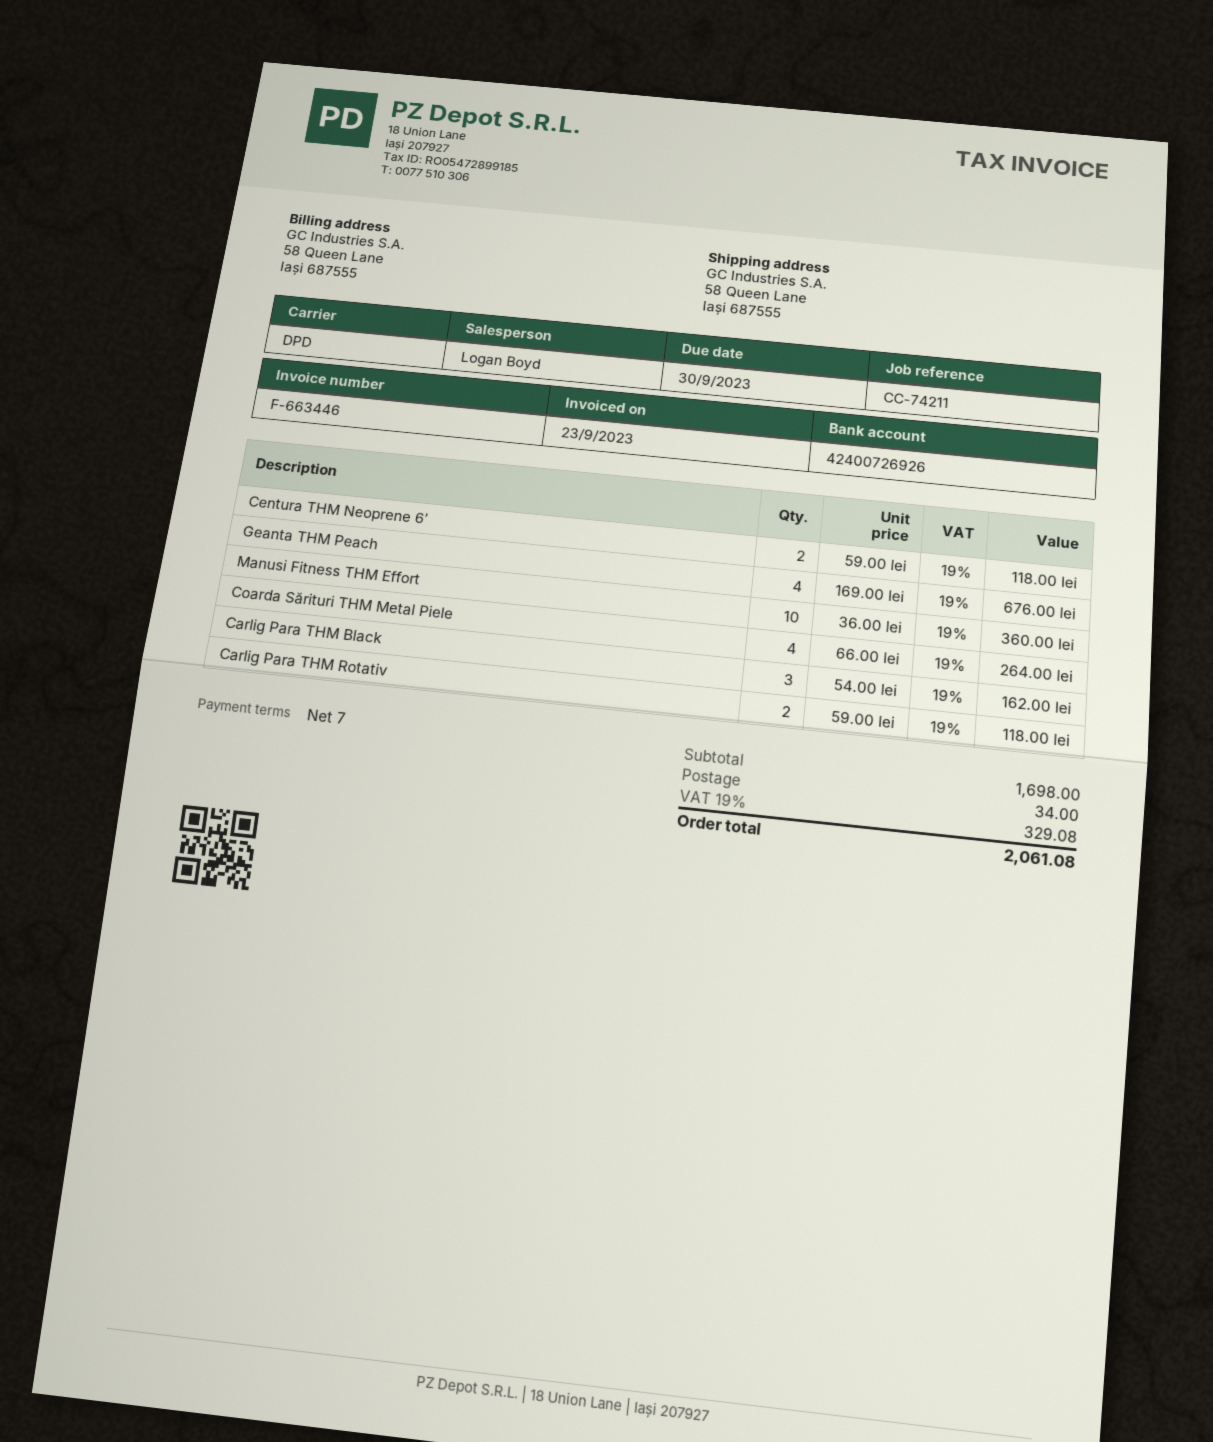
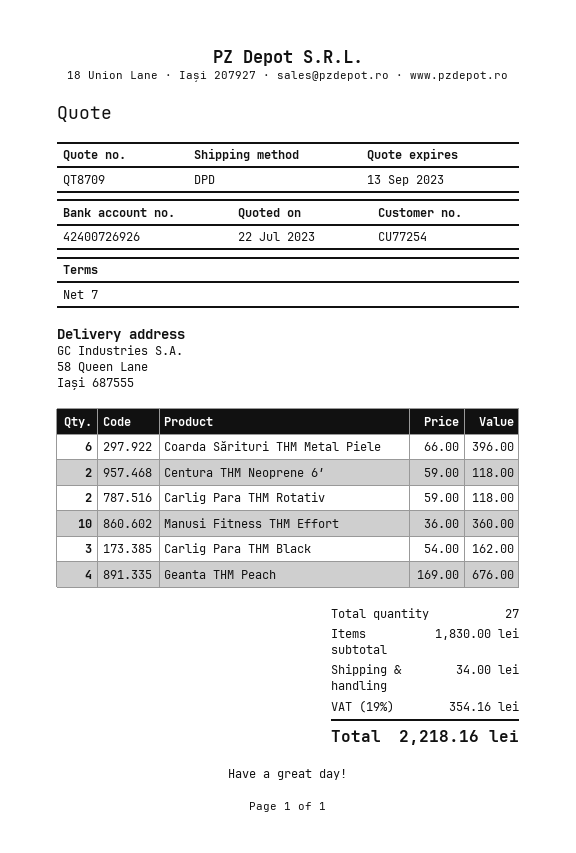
Coarda Sărituri THM Metal Piele: 4 x 66.00 = 264.00 -> 6 x 66.00 = 396.00
subtotal: 1698.00 -> 1830.00
tax: 19% = 329.08 -> 19% = 354.16
total: 2061.08 -> 2218.16

